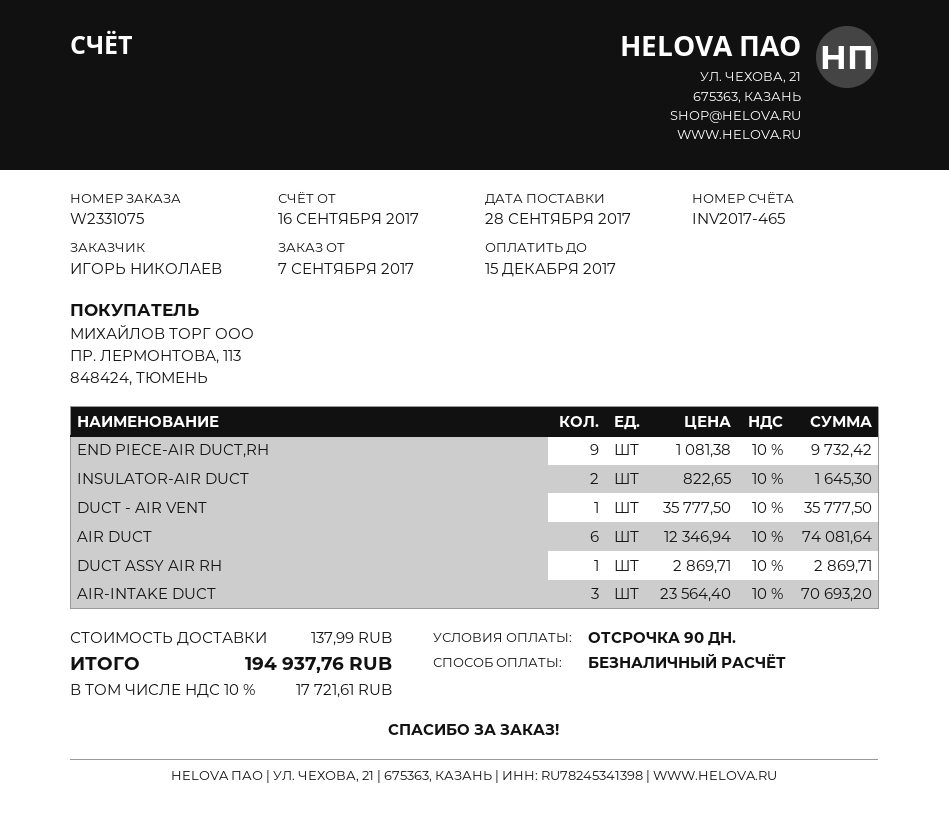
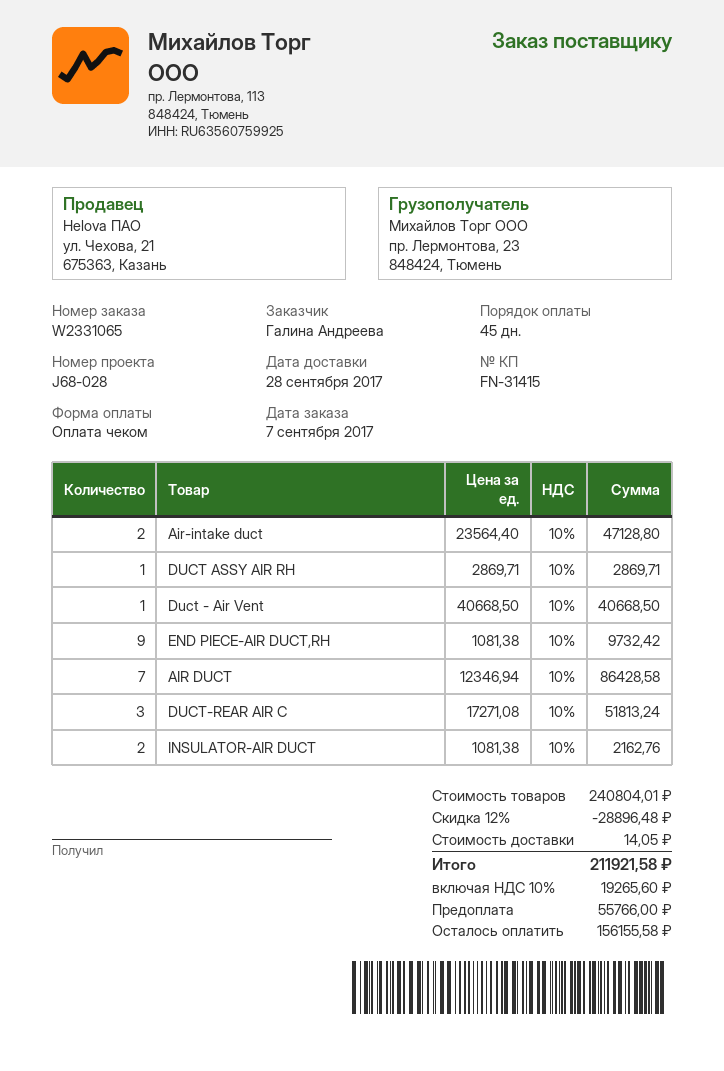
order number: W2331075 -> W2331065
payment terms: 90 days -> 45 days
ordered by: ИГОРЬ НИКОЛАЕВ -> Галина Андреева
payment method: bank transfer -> cheque
INSULATOR-AIR DUCT: 2 x 822.65 = 1645.30 -> 2 x 1081.38 = 2162.76
DUCT - AIR VENT: 1 x 35777.50 = 35777.50 -> 1 x 40668.50 = 40668.50
AIR DUCT: 6 x 12346.94 = 74081.64 -> 7 x 12346.94 = 86428.58
AIR-INTAKE DUCT: 3 x 23564.40 = 70693.20 -> 2 x 23564.40 = 47128.80
DUCT-REAR AIR C: none -> 3 x 17271.08 = 51813.24
discount: none -> 12% = 28896.48
shipping: 137.99 -> 14.05
tax: 10% = 17721.61 -> 10% = 19265.60
total: 194937.76 -> 211921.58

